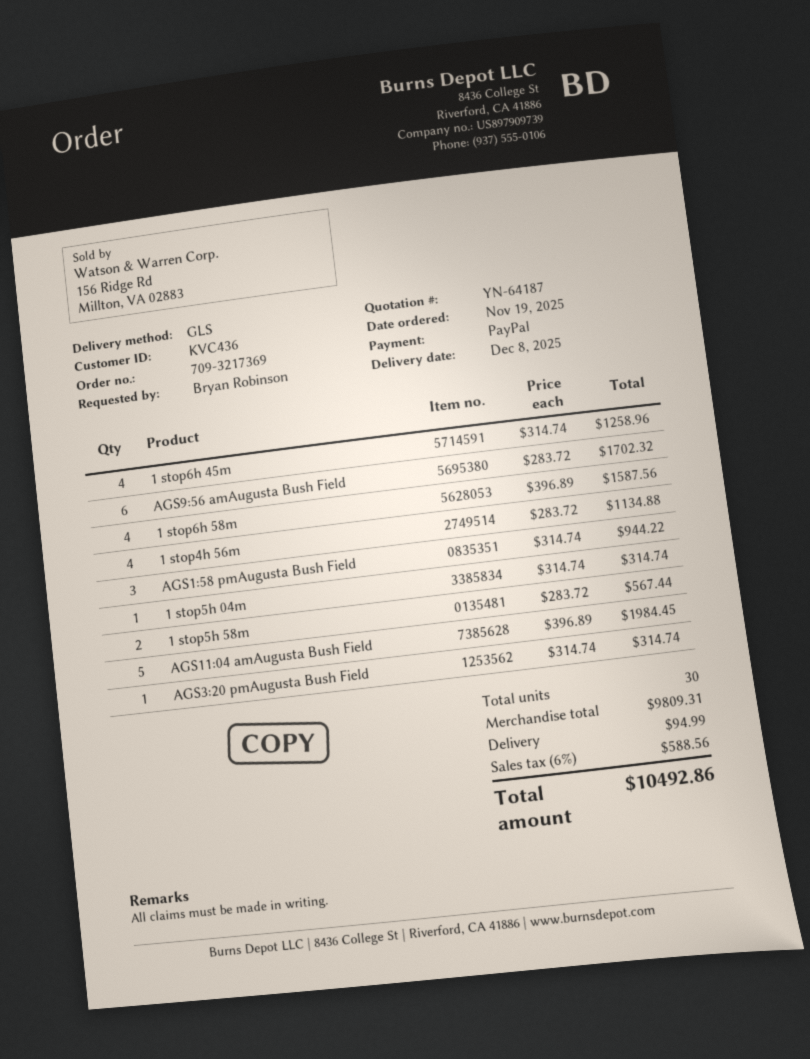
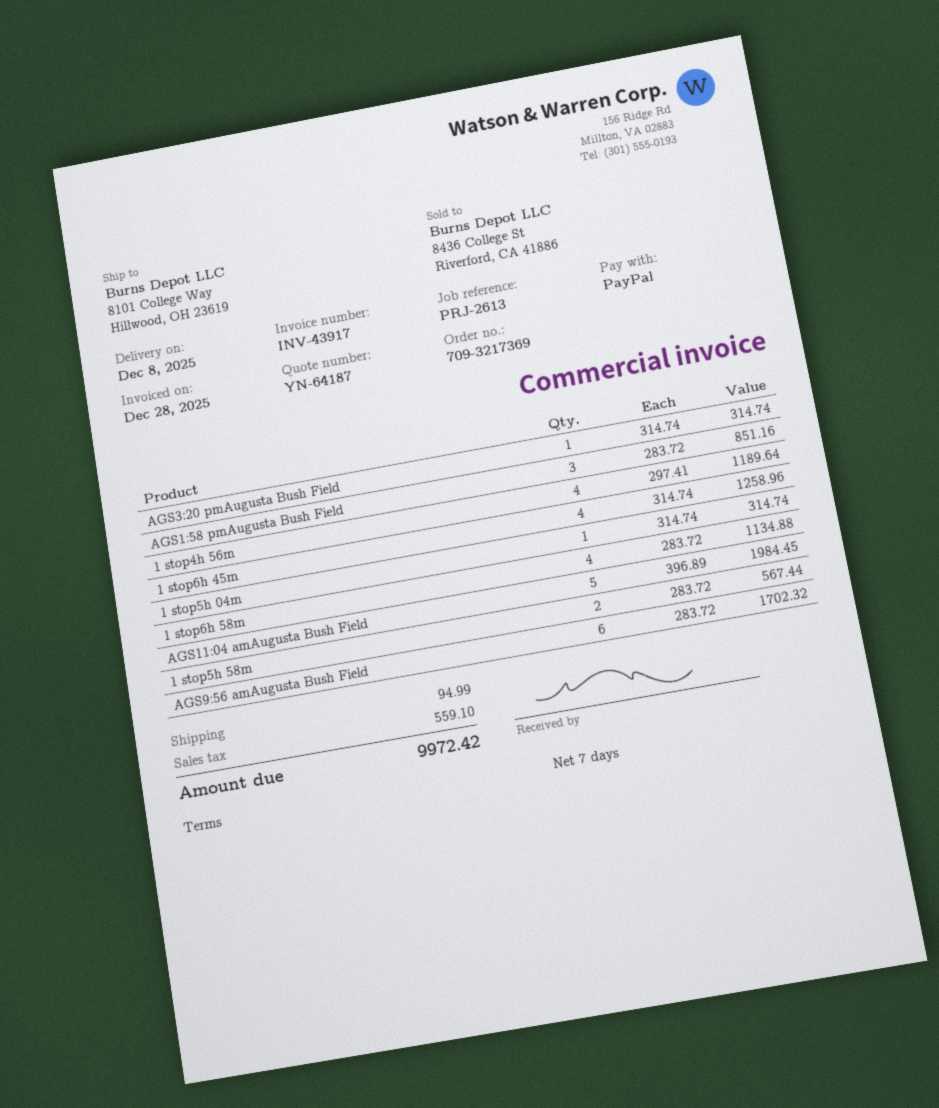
1 stop6h 58m: 4 x 396.89 = 1587.56 -> 4 x 283.72 = 1134.88
1 stop4h 56m: 4 x 283.72 = 1134.88 -> 4 x 297.41 = 1189.64
AGS1:58 pmAugusta Bush Field: 3 x 314.74 = 944.22 -> 3 x 283.72 = 851.16
tax: 588.56 -> 559.10
total: 10492.86 -> 9972.42

